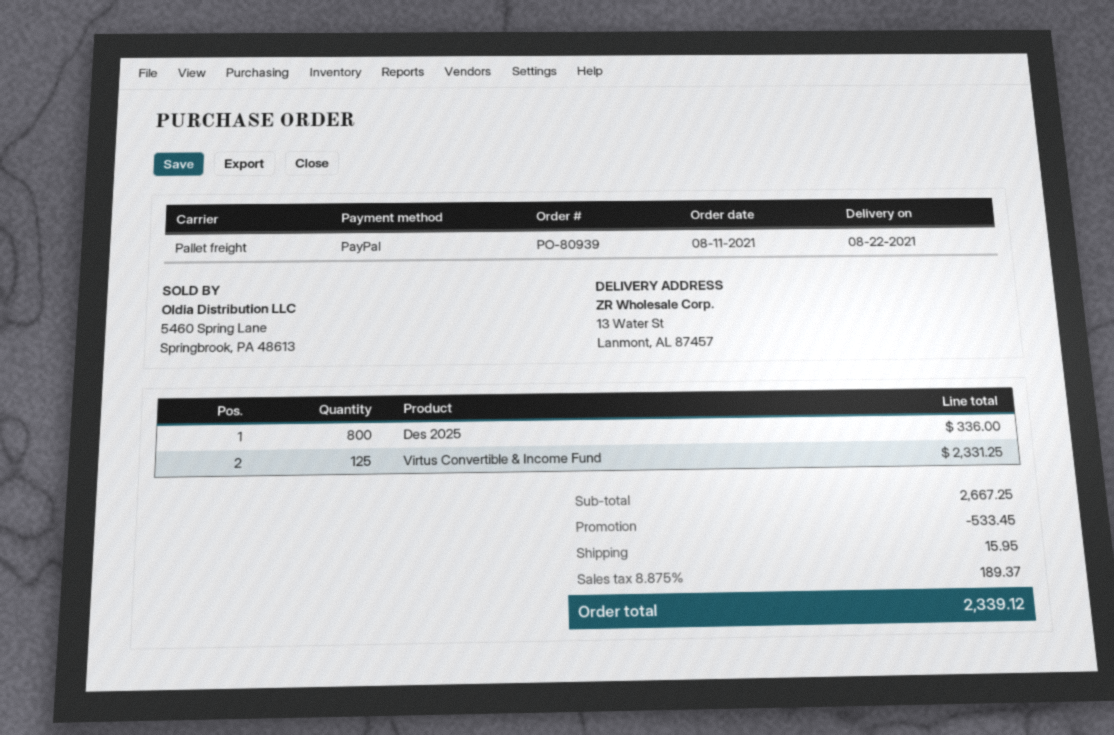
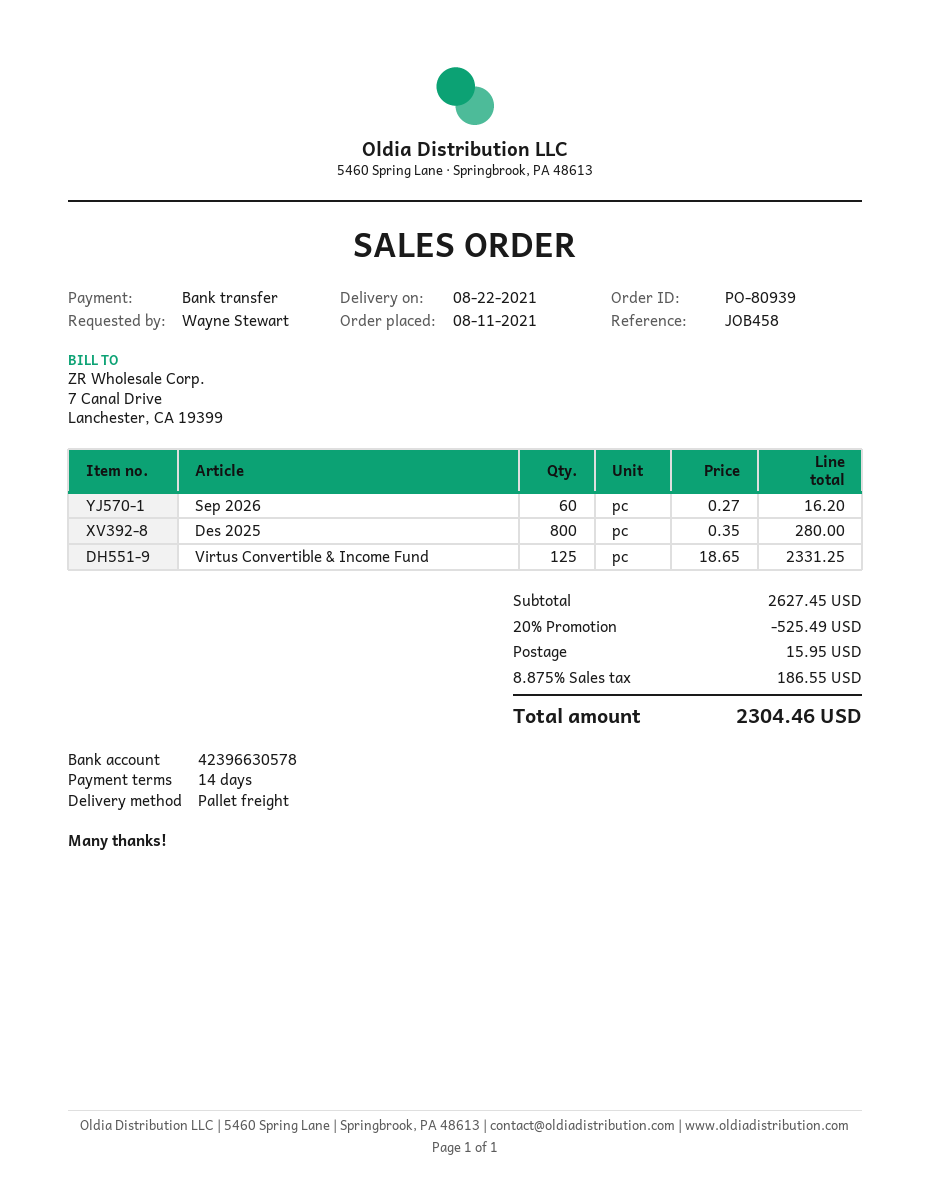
payment method: PayPal -> bank transfer
Des 2025: 800 for 336.00 -> 800 for 280.00
Sep 2026: none -> 60 for 16.20
subtotal: 2667.25 -> 2627.45
discount: 533.45 -> 525.49
tax: 8.875% = 189.37 -> 8.875% = 186.55
total: 2339.12 -> 2304.46

